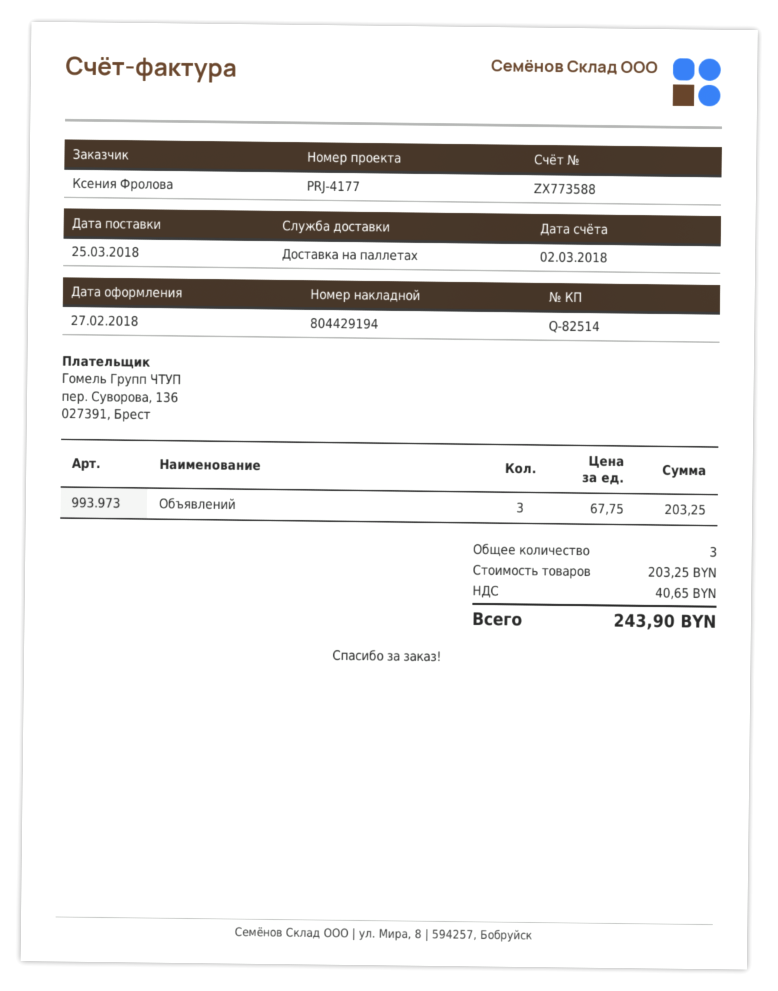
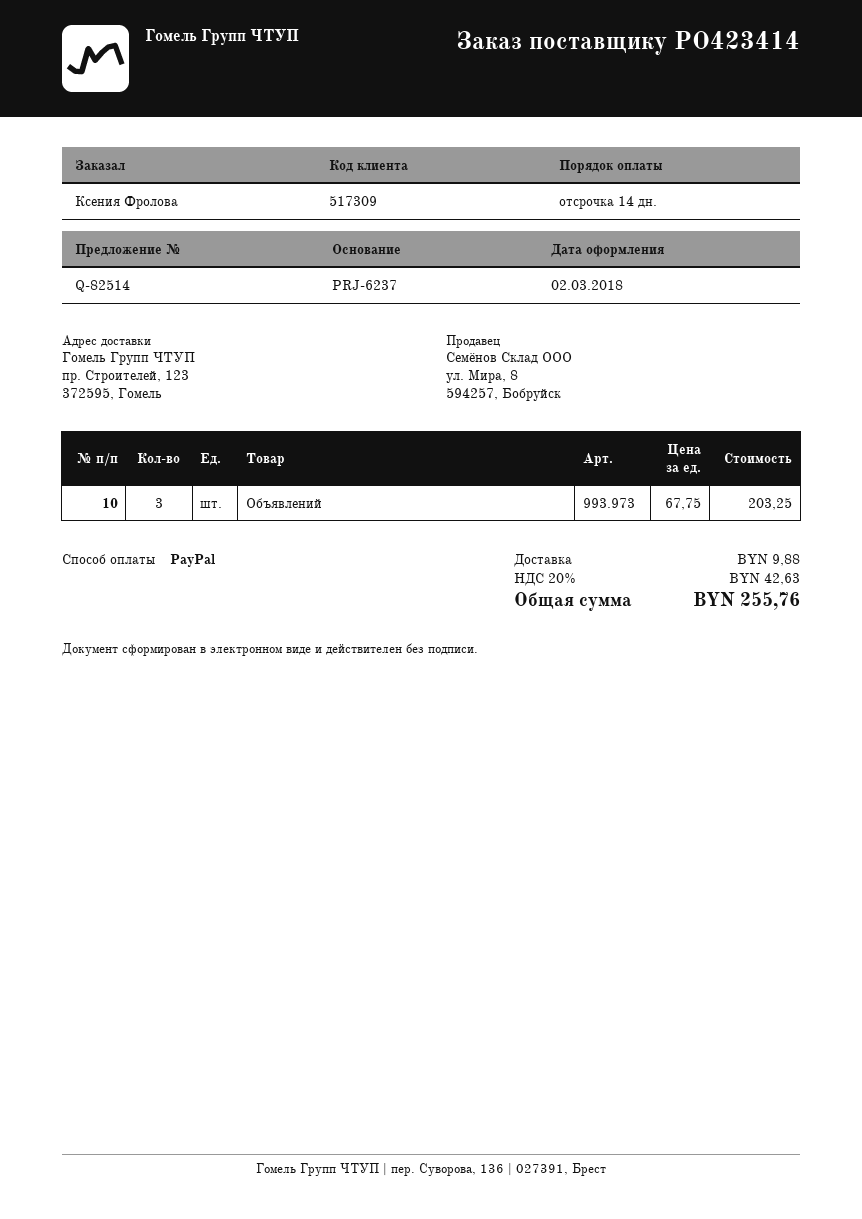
order date: 2018-02-27 -> 2018-03-02
reference: PRJ-4177 -> PRJ-6237
shipping: none -> 9.88
tax: 40.65 -> 42.63
total: 243.90 -> 255.76

